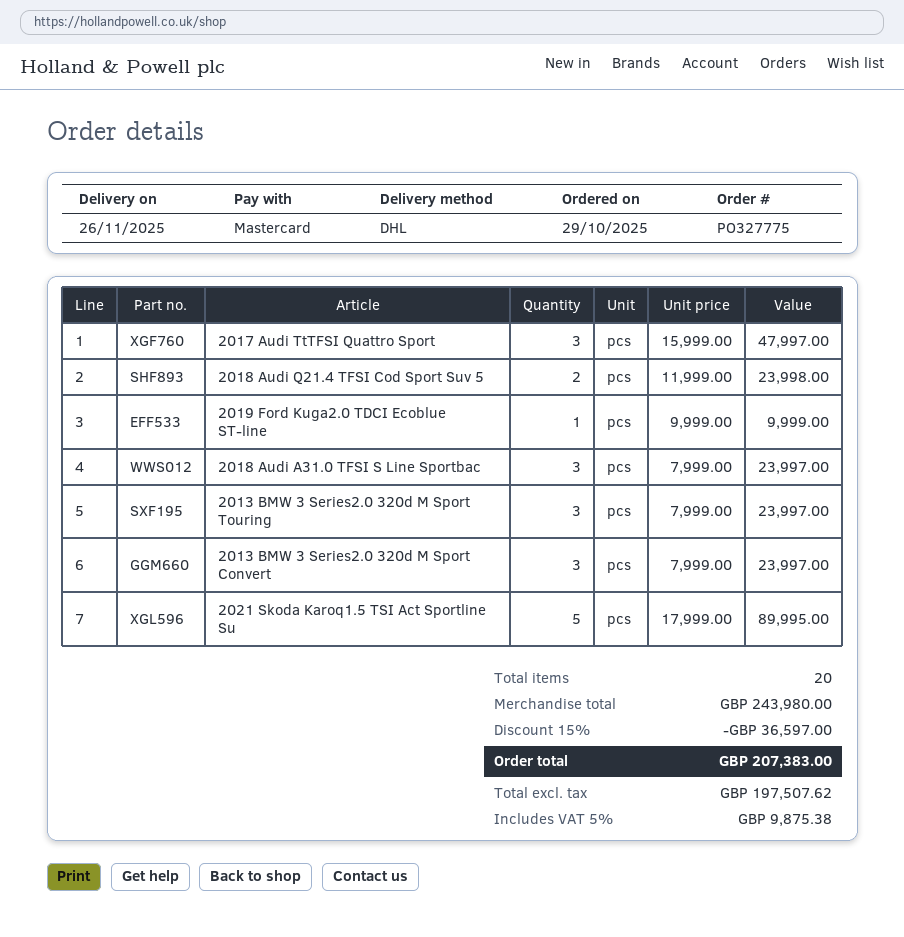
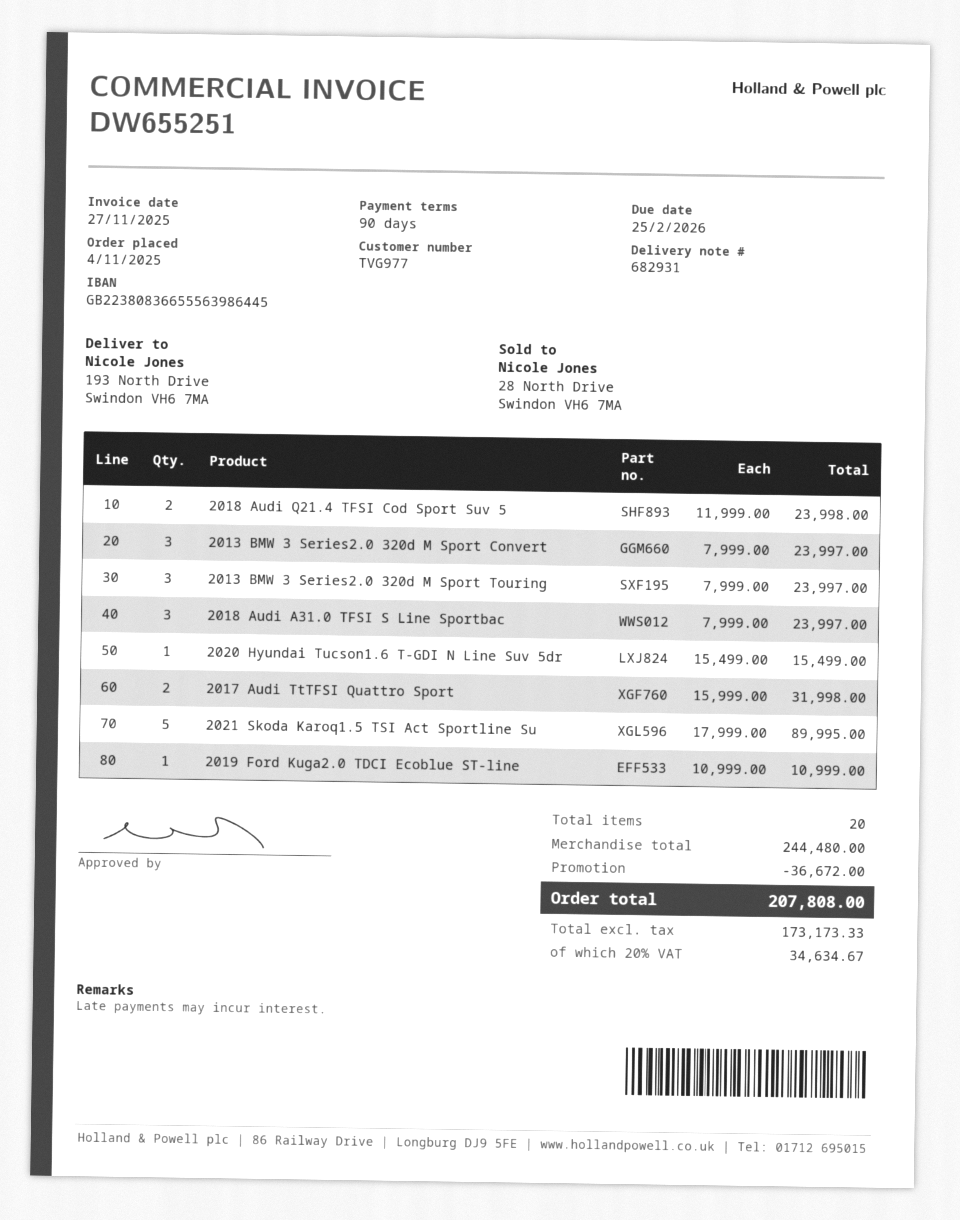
order date: 2025-10-29 -> 2025-11-04
2017 Audi TtTFSI Quattro Sport: 3 x 15999.00 = 47997.00 -> 2 x 15999.00 = 31998.00
2019 Ford Kuga2.0 TDCI Ecoblue ST-line: 1 x 9999.00 = 9999.00 -> 1 x 10999.00 = 10999.00
2020 Hyundai Tucson1.6 T-GDI N Line Suv 5dr: none -> 1 x 15499.00 = 15499.00
subtotal: 243980.00 -> 244480.00
discount: 36597.00 -> 36672.00
net: 197507.62 -> 173173.33
tax: 5% = 9875.38 -> 20% = 34634.67
total: 207383.00 -> 207808.00

